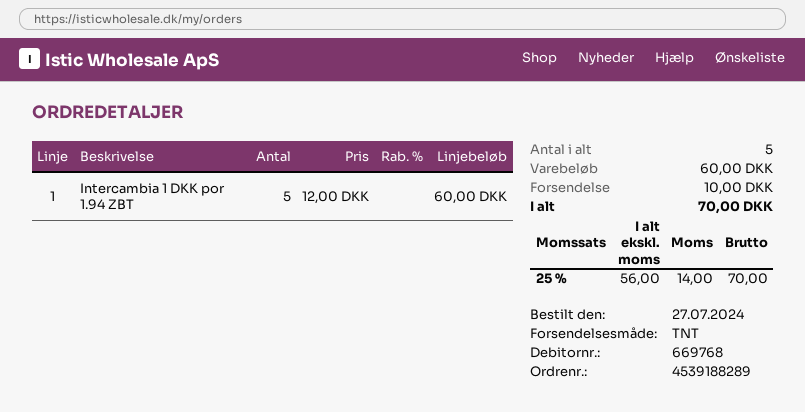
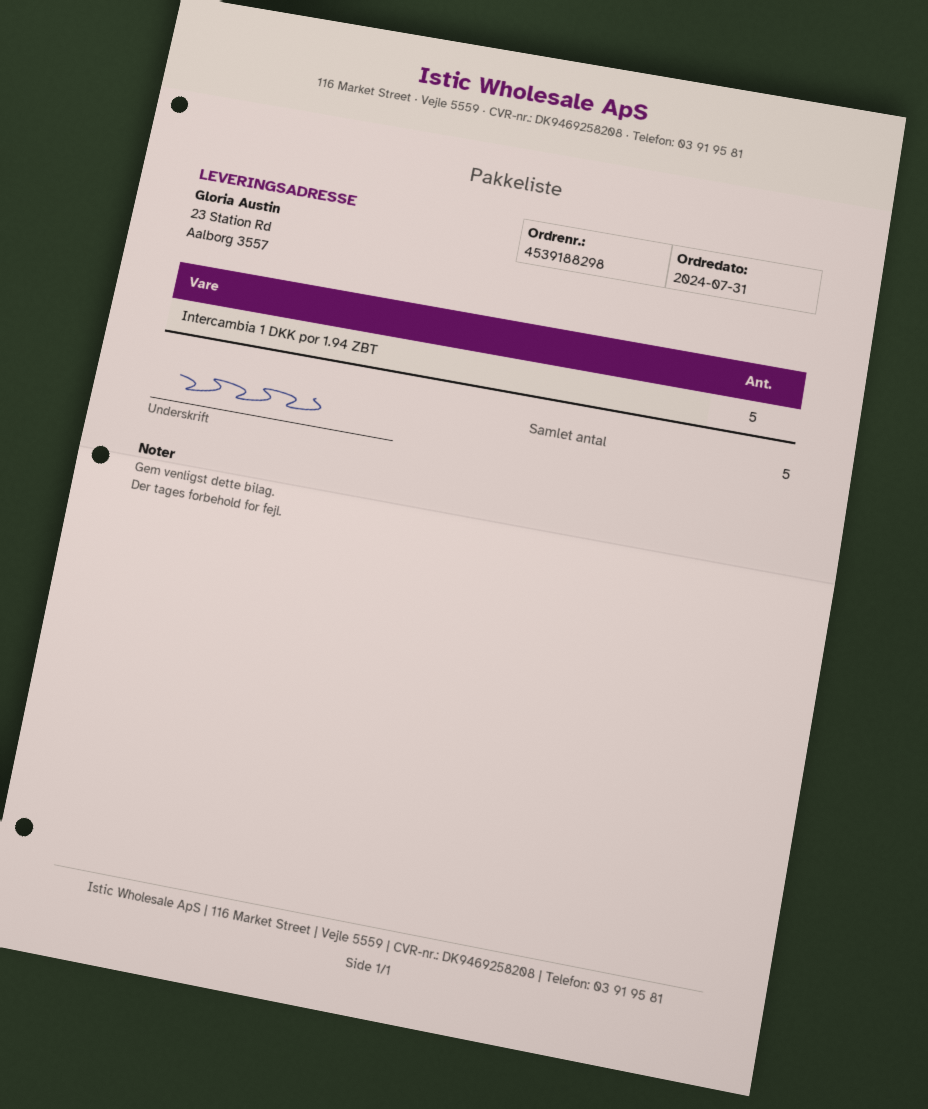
order number: 4539188289 -> 4539188298
order date: 2024-07-27 -> 2024-07-31

